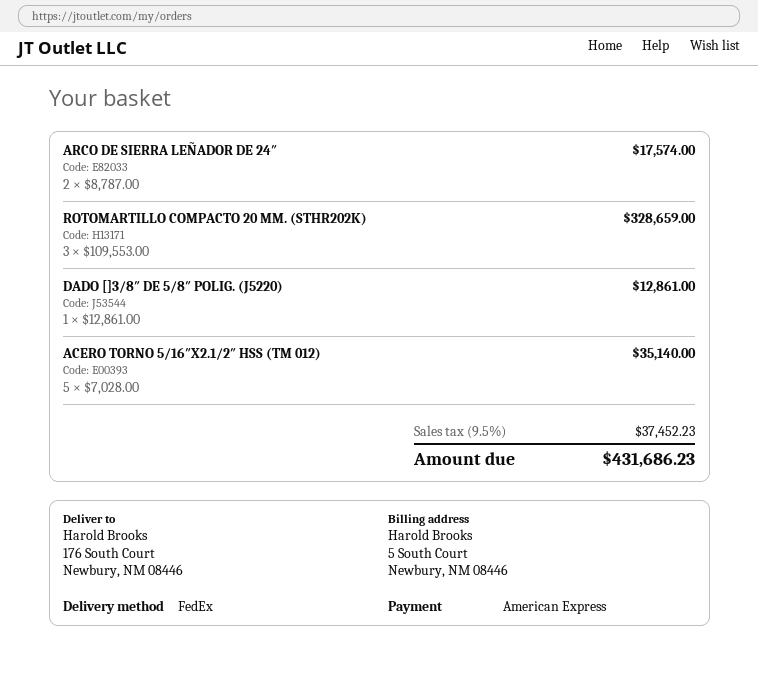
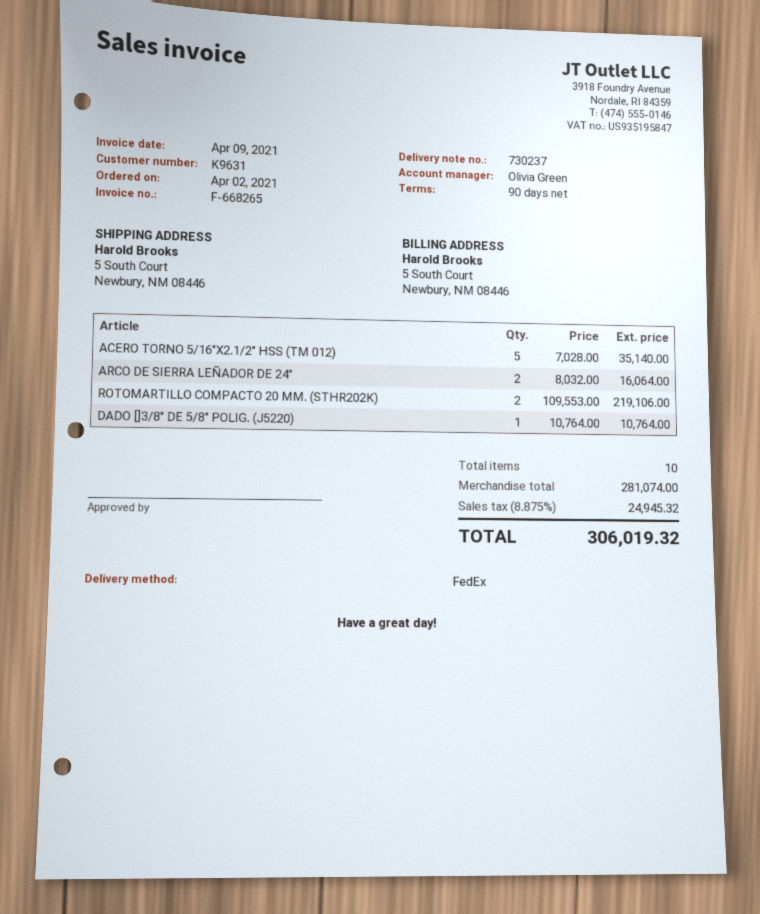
ship to: 176 South Court, Newbury, NM 08446 -> 5 South Court, Newbury, NM 08446
ARCO DE SIERRA LEÑADOR DE 24″: 2 x 8787.00 = 17574.00 -> 2 x 8032.00 = 16064.00
ROTOMARTILLO COMPACTO 20 MM. (STHR202K): 3 x 109553.00 = 328659.00 -> 2 x 109553.00 = 219106.00
DADO []3/8″ DE 5/8″ POLIG. (J5220): 1 x 12861.00 = 12861.00 -> 1 x 10764.00 = 10764.00
tax: 9.5% = 37452.23 -> 8.875% = 24945.32
total: 431686.23 -> 306019.32

